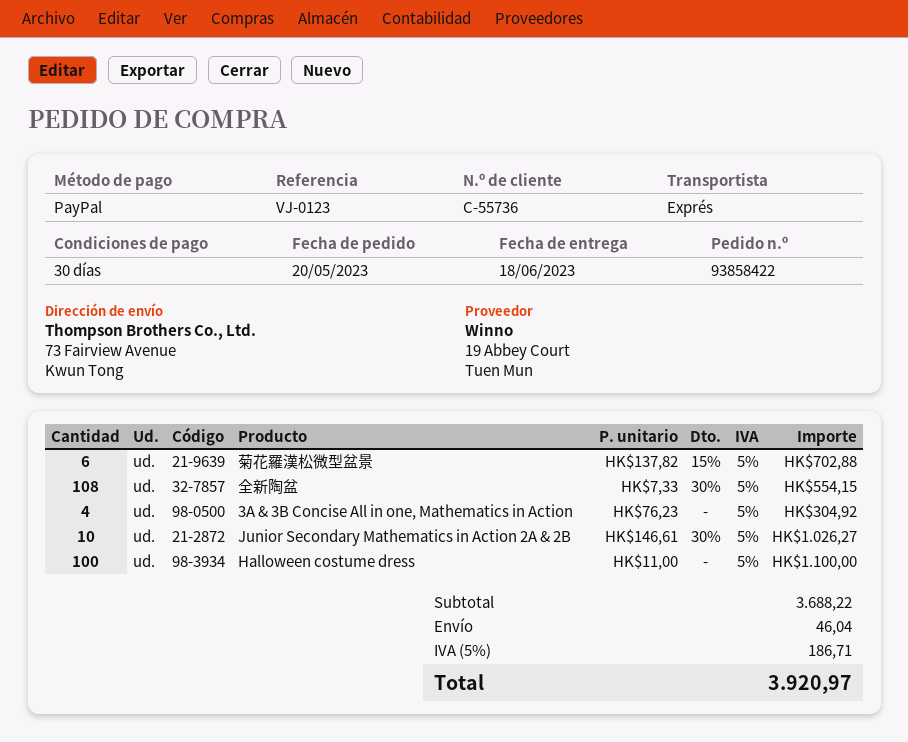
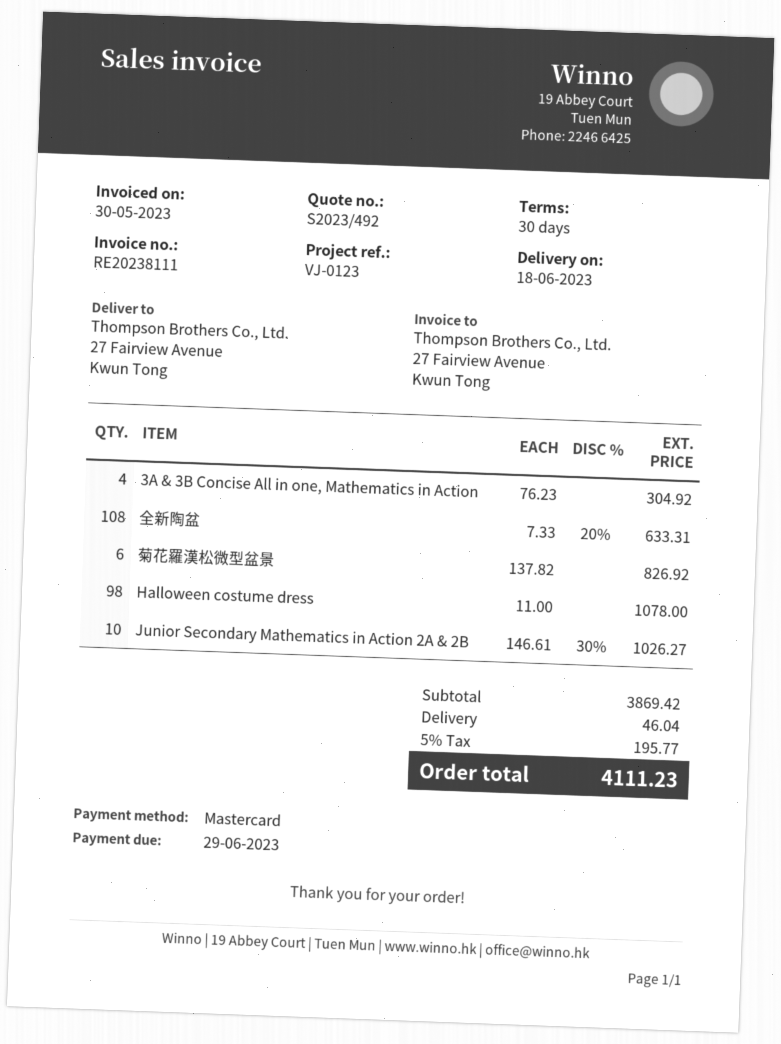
payment method: PayPal -> Mastercard
ship to: 73 Fairview Avenue, Kwun Tong -> 27 Fairview Avenue, Kwun Tong
菊花羅漢松微型盆景: 6 x 137.82 - 15% = 702.88 -> 6 x 137.82 = 826.92
全新陶盆: 108 x 7.33 - 30% = 554.15 -> 108 x 7.33 - 20% = 633.31
Halloween costume dress: 100 x 11.00 = 1100.00 -> 98 x 11.00 = 1078.00
subtotal: 3688.22 -> 3869.42
tax: 5% = 186.71 -> 5% = 195.77
total: 3920.97 -> 4111.23

